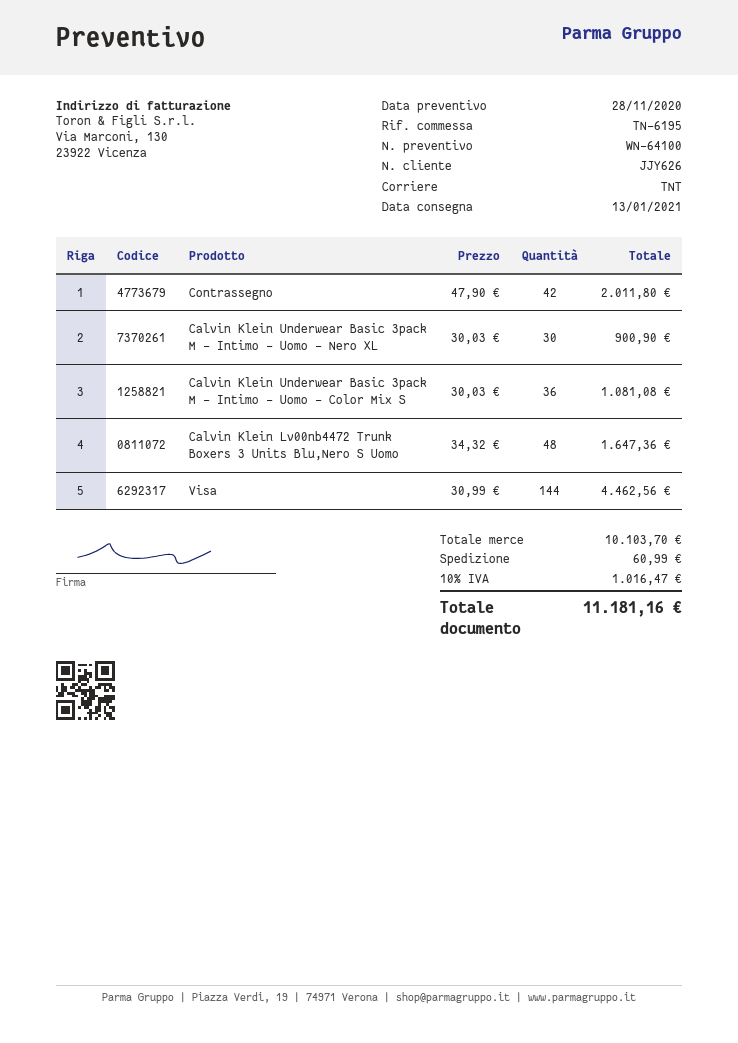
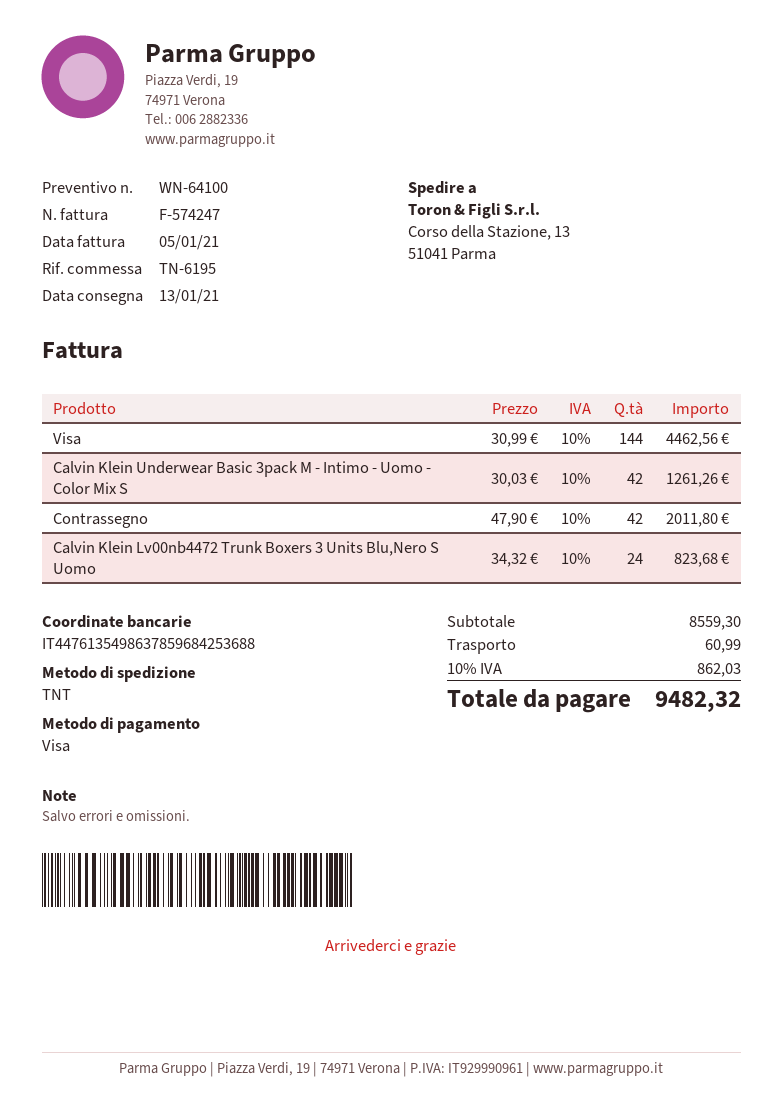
Calvin Klein Underwear Basic 3pack M - Intimo - Uomo - Nero XL: 30 x 30.03 = 900.90 -> none
Calvin Klein Underwear Basic 3pack M - Intimo - Uomo - Color Mix S: 36 x 30.03 = 1081.08 -> 42 x 30.03 = 1261.26
Calvin Klein Lv00nb4472 Trunk Boxers 3 Units Blu,Nero S Uomo: 48 x 34.32 = 1647.36 -> 24 x 34.32 = 823.68
subtotal: 10103.70 -> 8559.30
tax: 10% = 1016.47 -> 10% = 862.03
total: 11181.16 -> 9482.32

